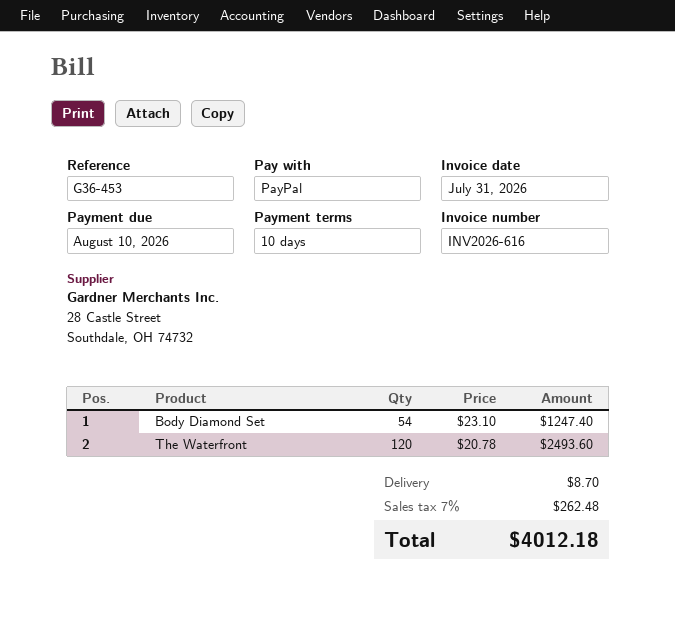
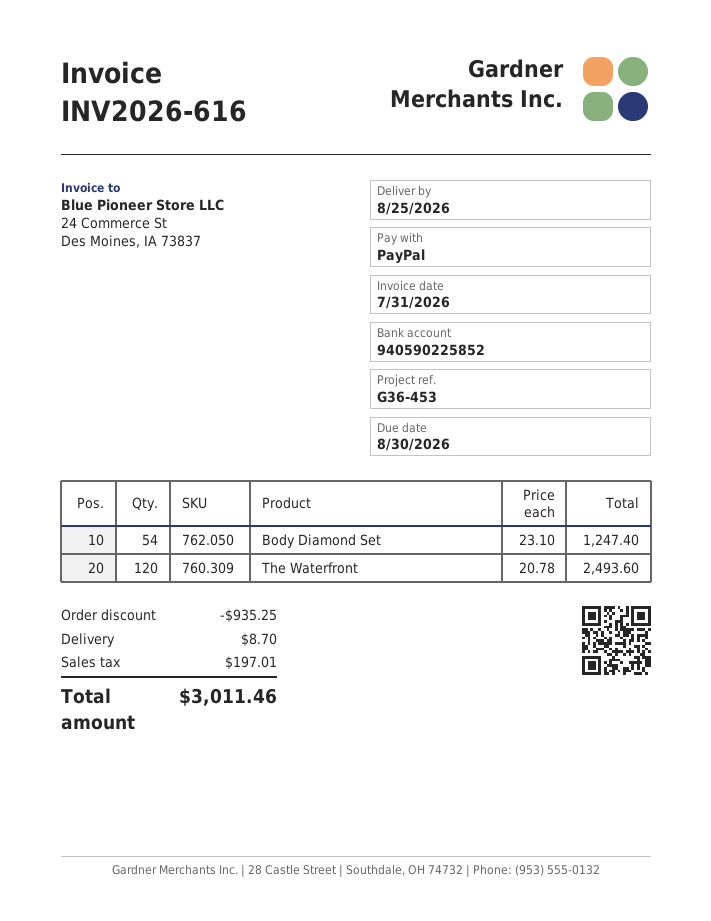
due date: 2026-08-10 -> 2026-08-30
discount: none -> 935.25
tax: 262.48 -> 197.01
total: 4012.18 -> 3011.46

